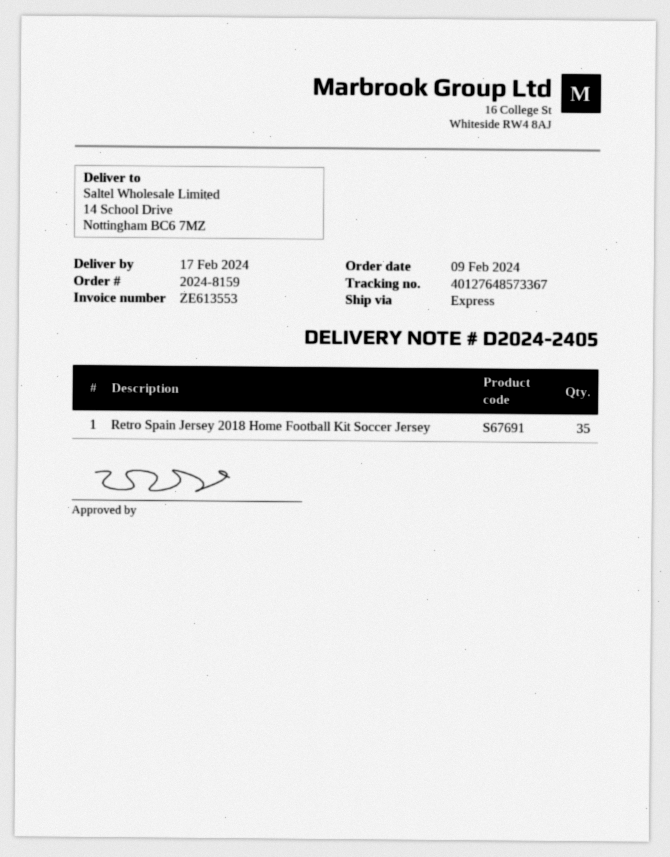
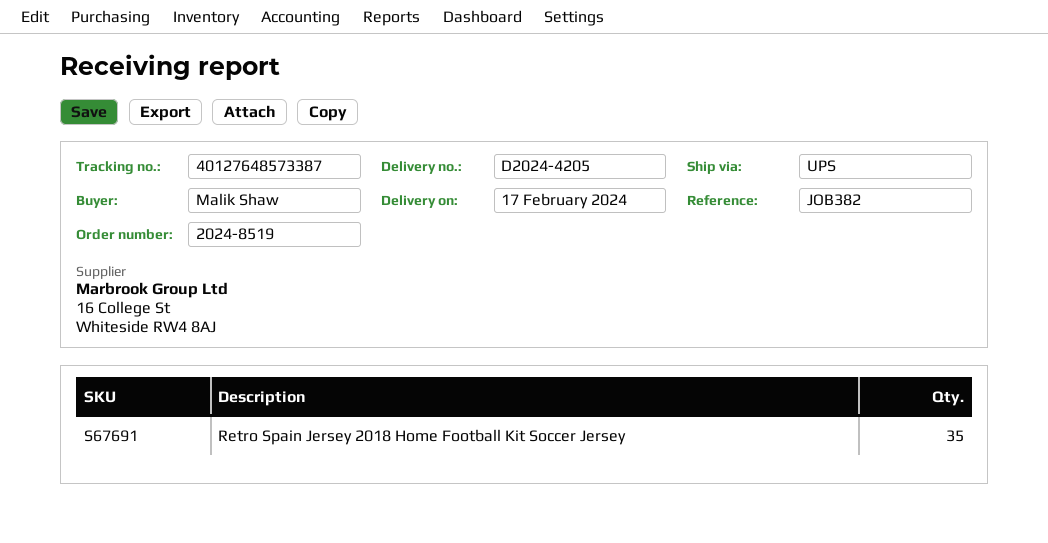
order number: 2024-8159 -> 2024-8519
delivery note number: D2024-2405 -> D2024-4205
shipping method: express -> UPS
tracking number: 40127648573367 -> 40127648573387

